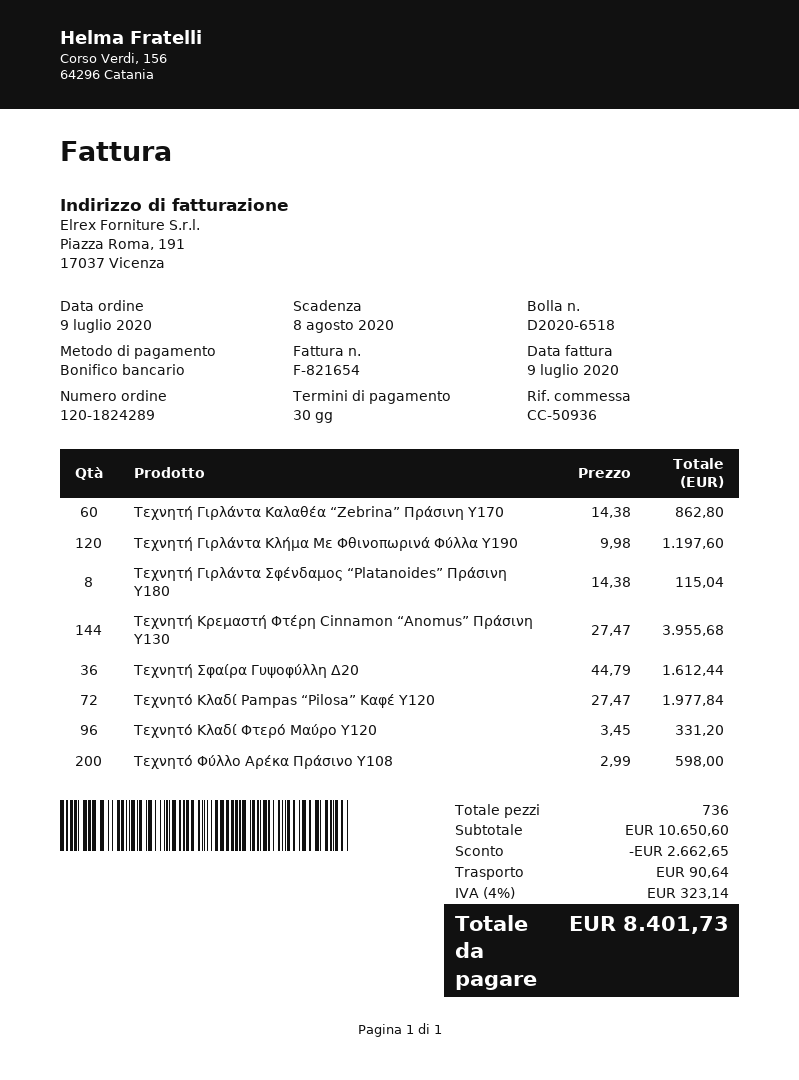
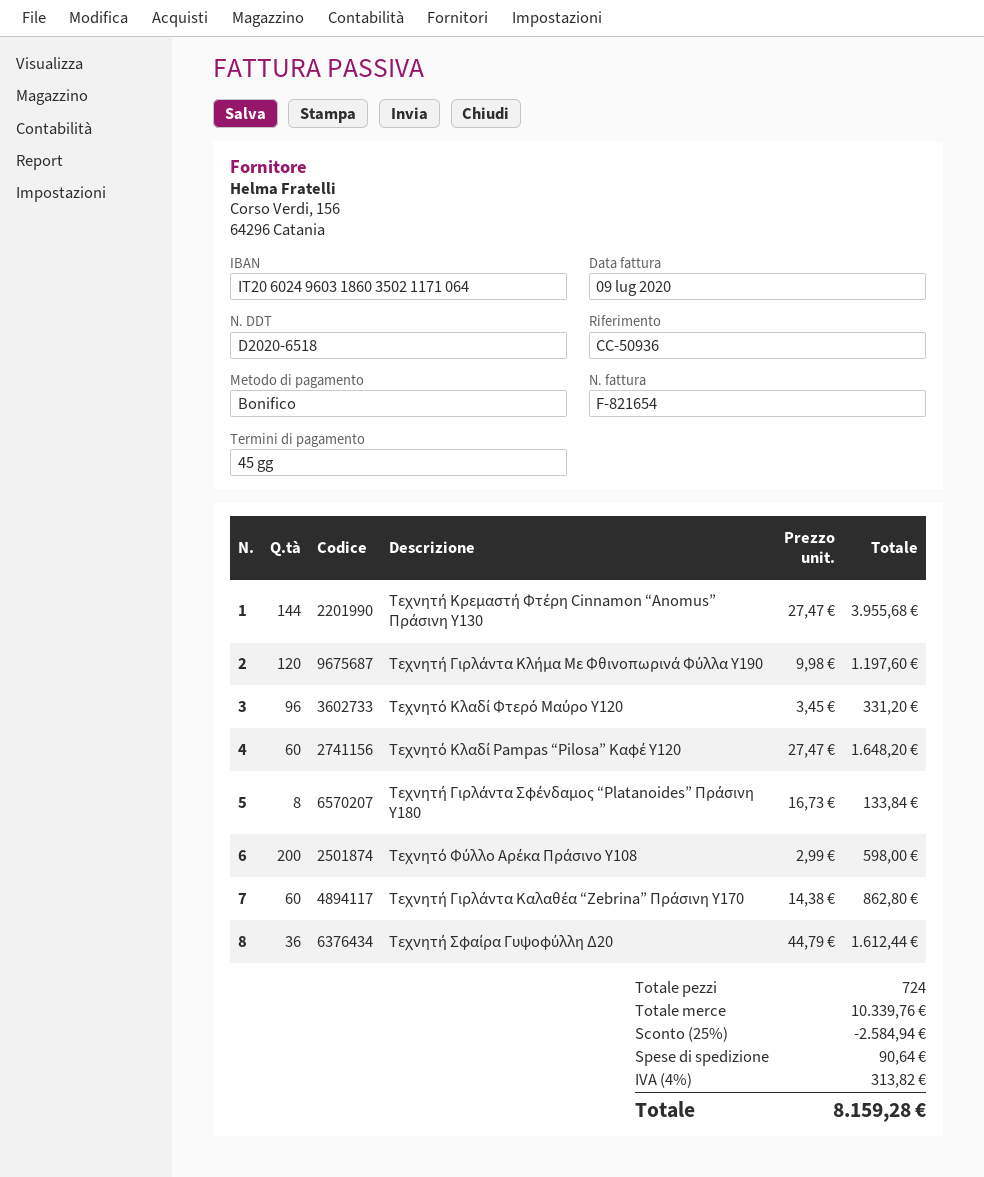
payment terms: 30 days -> 45 days
Τεχνητή Γιρλάντα Σφένδαμος “Platanoides” Πράσινη Υ180: 8 x 14.38 = 115.04 -> 8 x 16.73 = 133.84
Τεχνητό Κλαδί Pampas “Pilosa” Καφέ Υ120: 72 x 27.47 = 1977.84 -> 60 x 27.47 = 1648.20
total quantity: 736 -> 724
subtotal: 10650.60 -> 10339.76
discount: 2662.65 -> 2584.94
tax: 4% = 323.14 -> 4% = 313.82
total: 8401.73 -> 8159.28

